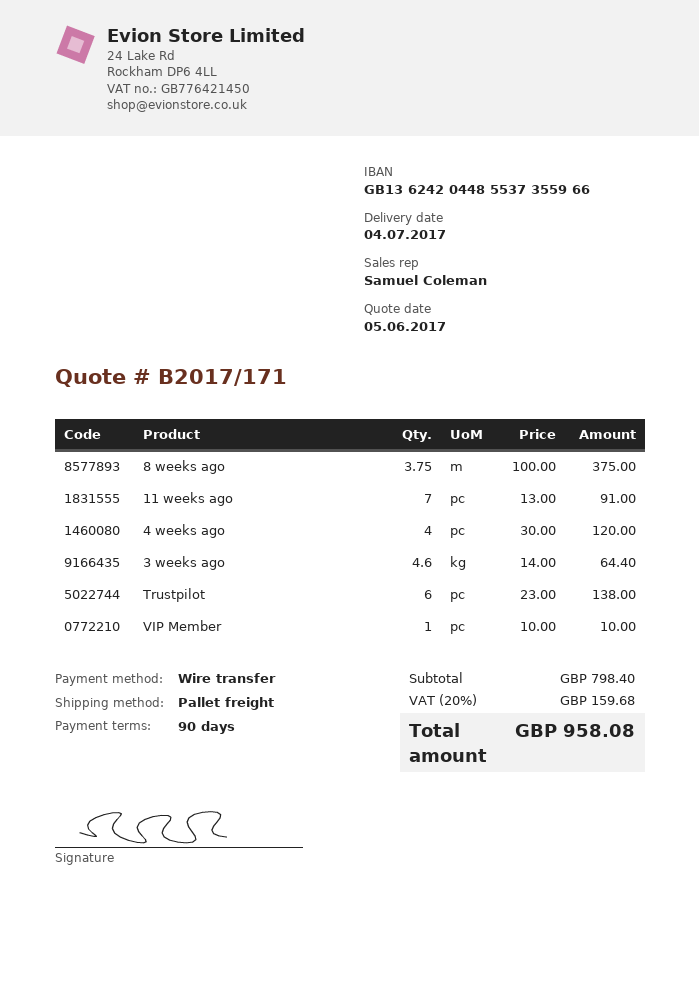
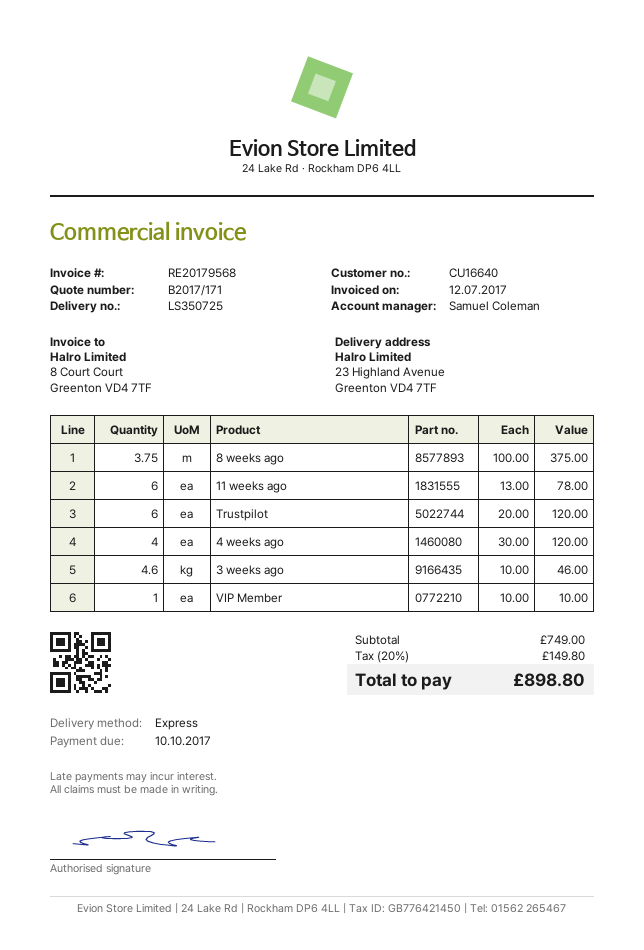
shipping method: pallet freight -> express
11 weeks ago: 7 x 13.00 = 91.00 -> 6 x 13.00 = 78.00
3 weeks ago: 4.6 x 14.00 = 64.40 -> 4.6 x 10.00 = 46.00
Trustpilot: 6 x 23.00 = 138.00 -> 6 x 20.00 = 120.00
subtotal: 798.40 -> 749.00
tax: 20% = 159.68 -> 20% = 149.80
total: 958.08 -> 898.80

